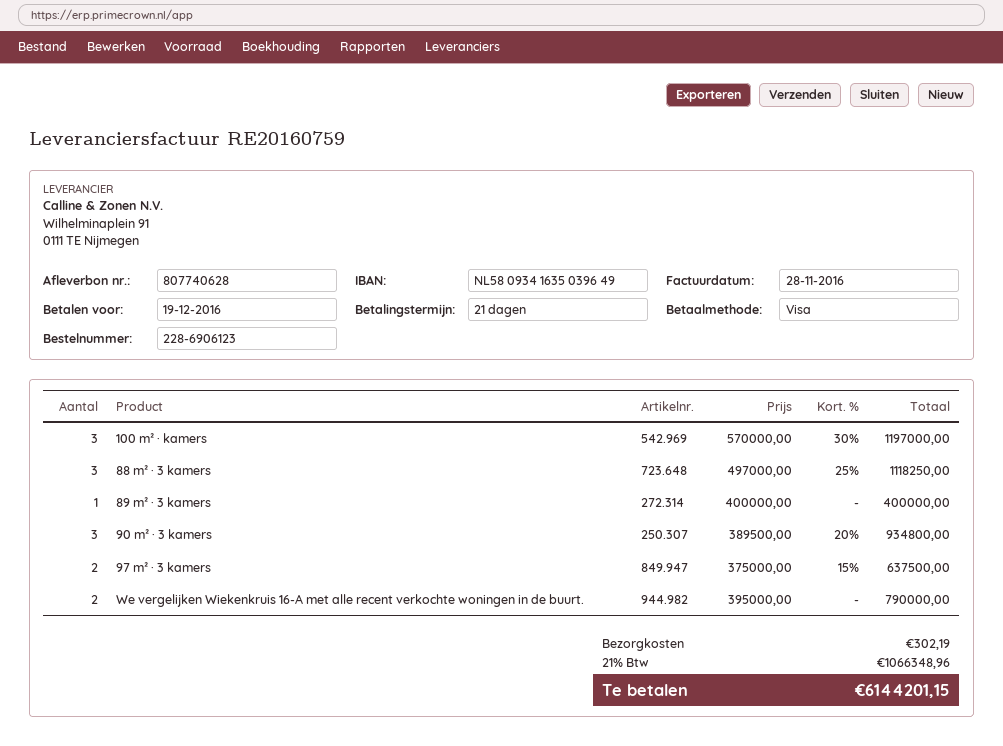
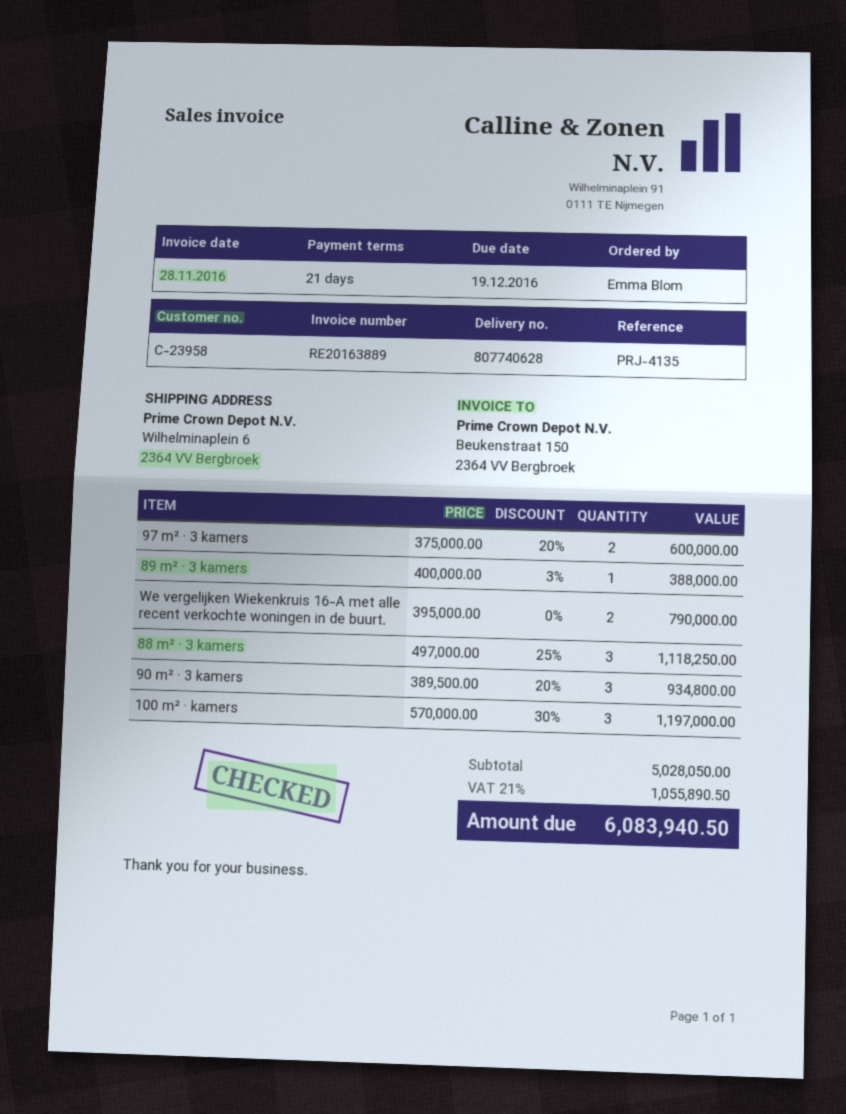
invoice number: RE20160759 -> RE20163889
89 m² · 3 kamers: 1 x 400000.00 = 400000.00 -> 1 x 400000.00 - 3% = 388000.00
97 m² · 3 kamers: 2 x 375000.00 - 15% = 637500.00 -> 2 x 375000.00 - 20% = 600000.00
shipping: 302.19 -> none
tax: 21% = 1066348.96 -> 21% = 1055890.50
total: 6144201.15 -> 6083940.50

